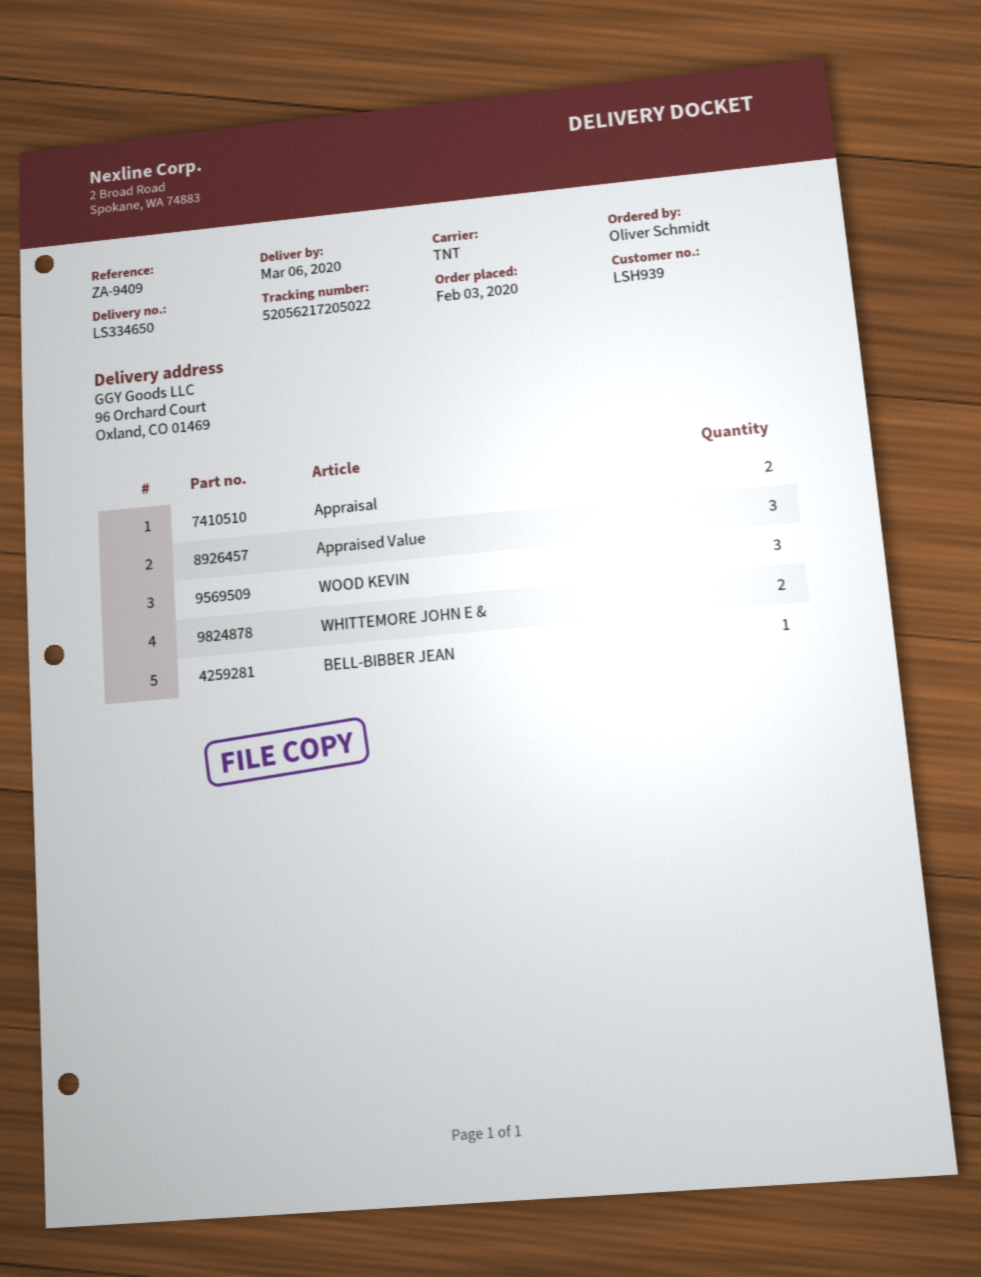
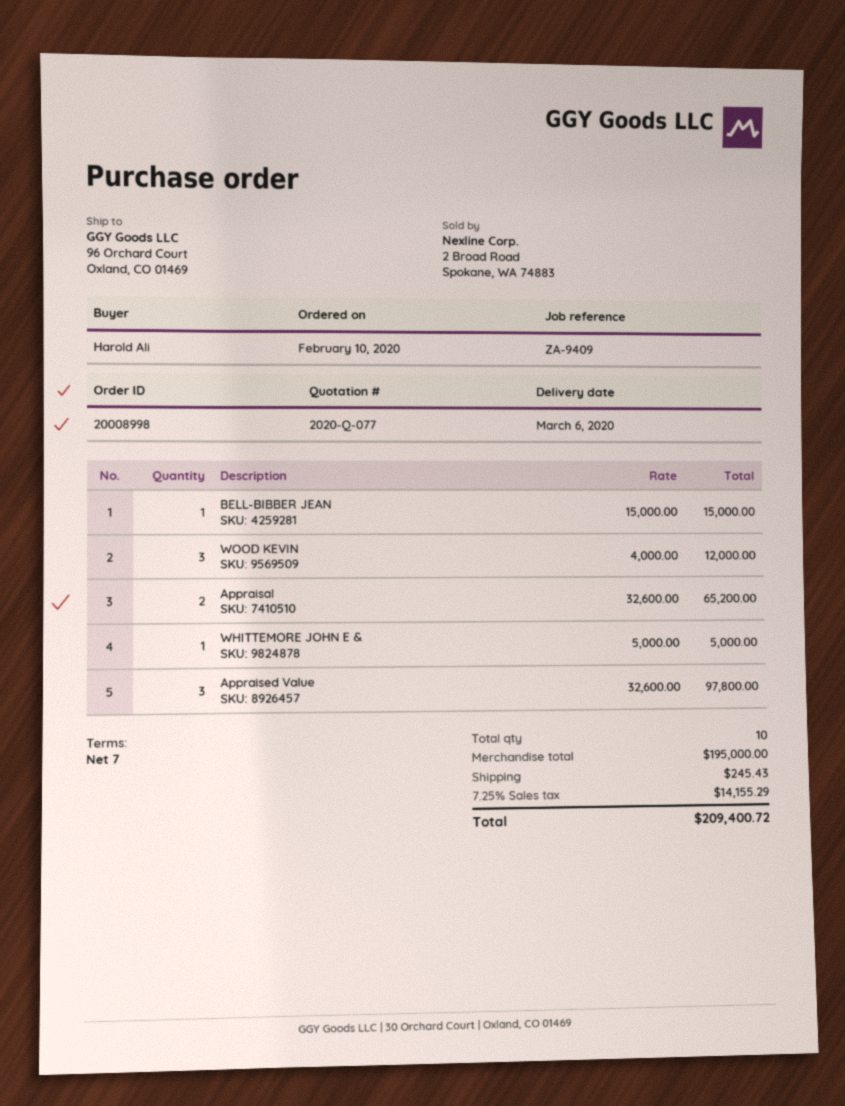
order date: 2020-02-03 -> 2020-02-10
ordered by: Oliver Schmidt -> Harold Ali
WHITTEMORE JOHN E &: 2 -> 1

